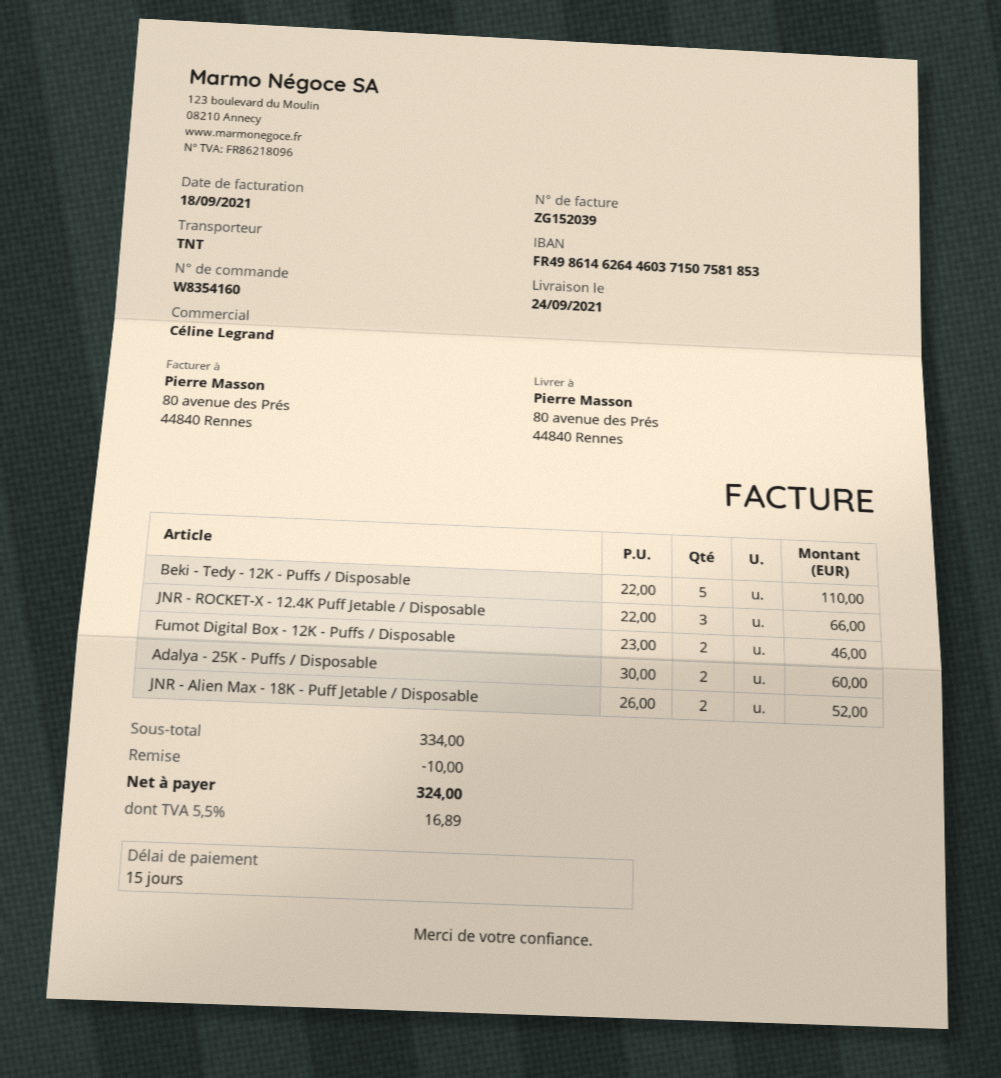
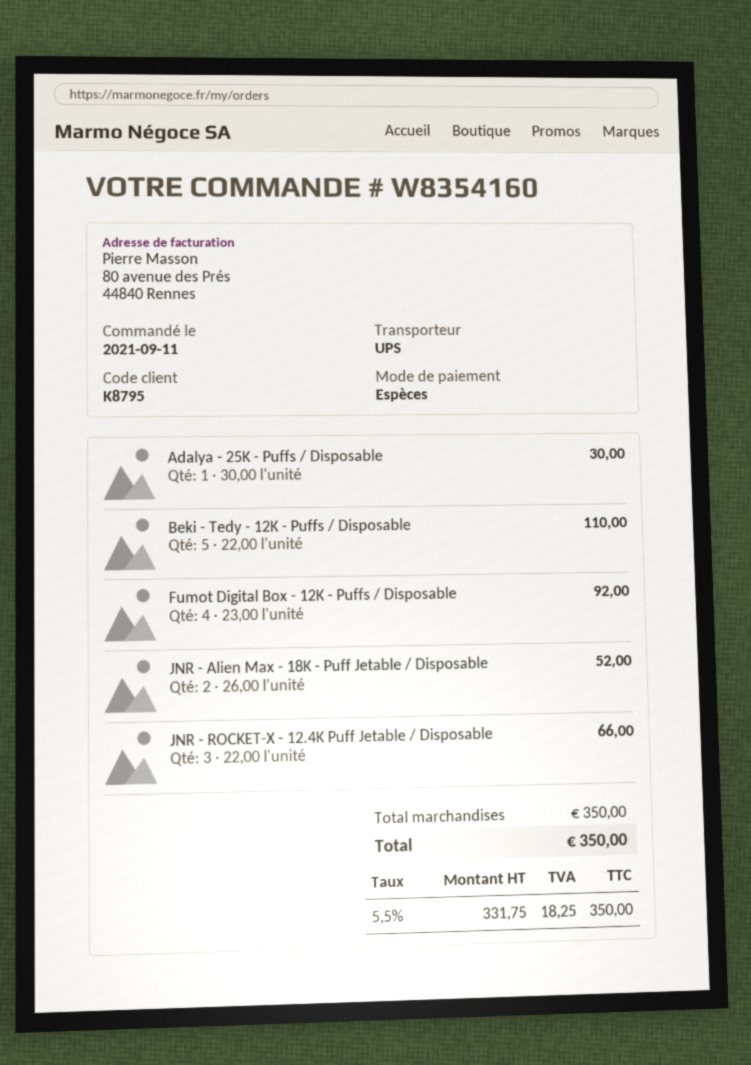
shipping method: TNT -> UPS
Fumot Digital Box - 12K - Puffs / Disposable: 2 x 23.00 = 46.00 -> 4 x 23.00 = 92.00
Adalya - 25K - Puffs / Disposable: 2 x 30.00 = 60.00 -> 1 x 30.00 = 30.00
subtotal: 334.00 -> 350.00
discount: 10.00 -> none
tax: 5.5% = 16.89 -> 5.5% = 18.25
total: 324.00 -> 350.00

